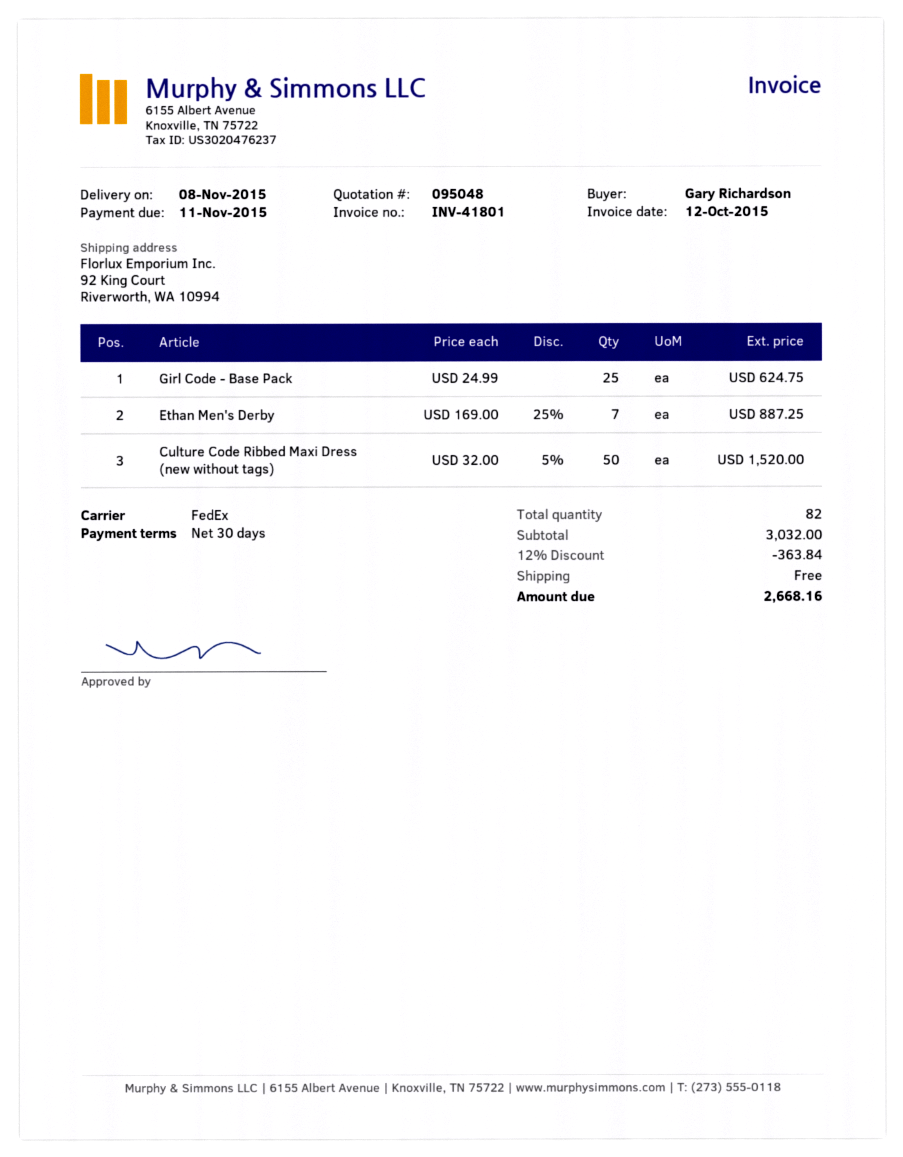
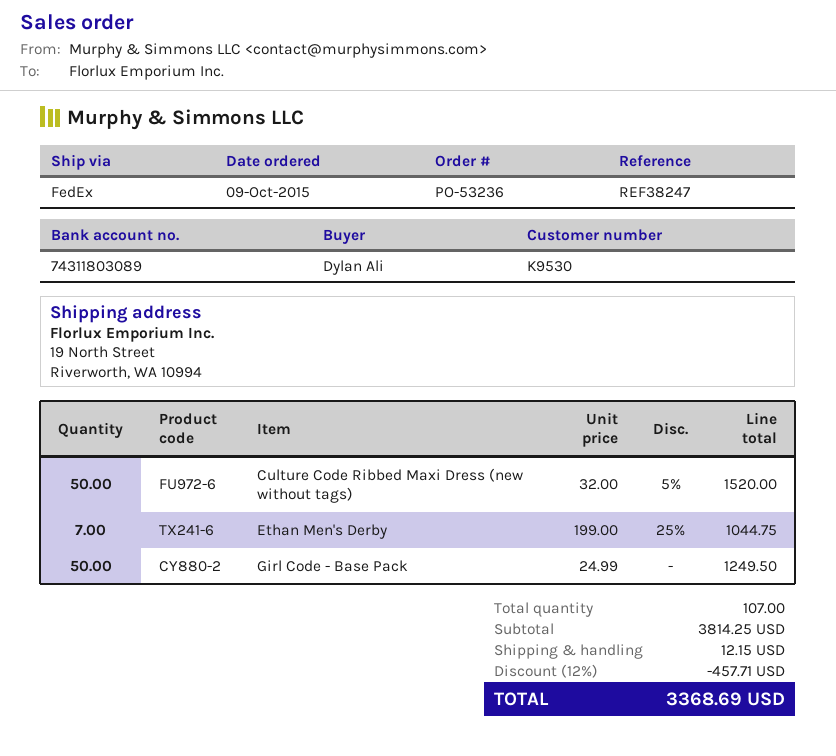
ordered by: Gary Richardson -> Dylan Ali
ship to: 92 King Court, Riverworth, WA 10994 -> 19 North Street, Riverworth, WA 10994
Girl Code - Base Pack: 25 x 24.99 = 624.75 -> 50 x 24.99 = 1249.50
Ethan Men's Derby: 7 x 169.00 - 25% = 887.25 -> 7 x 199.00 - 25% = 1044.75
total quantity: 82 -> 107
subtotal: 3032.00 -> 3814.25
discount: 12% = 363.84 -> 12% = 457.71
shipping: 0.00 -> 12.15
total: 2668.16 -> 3368.69

